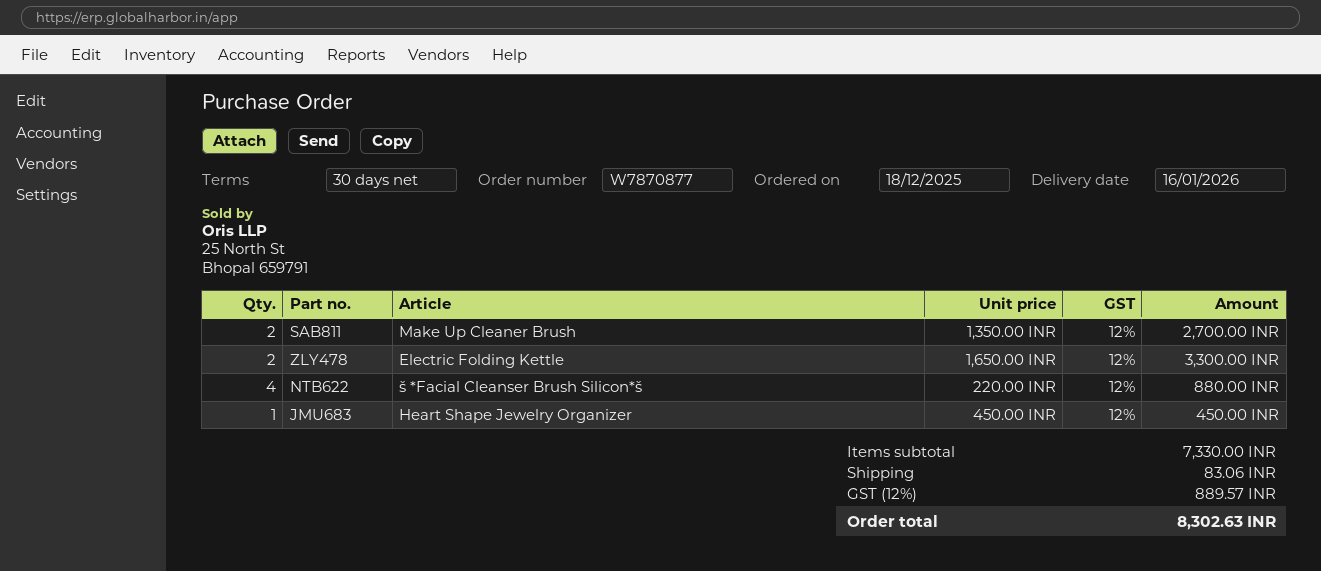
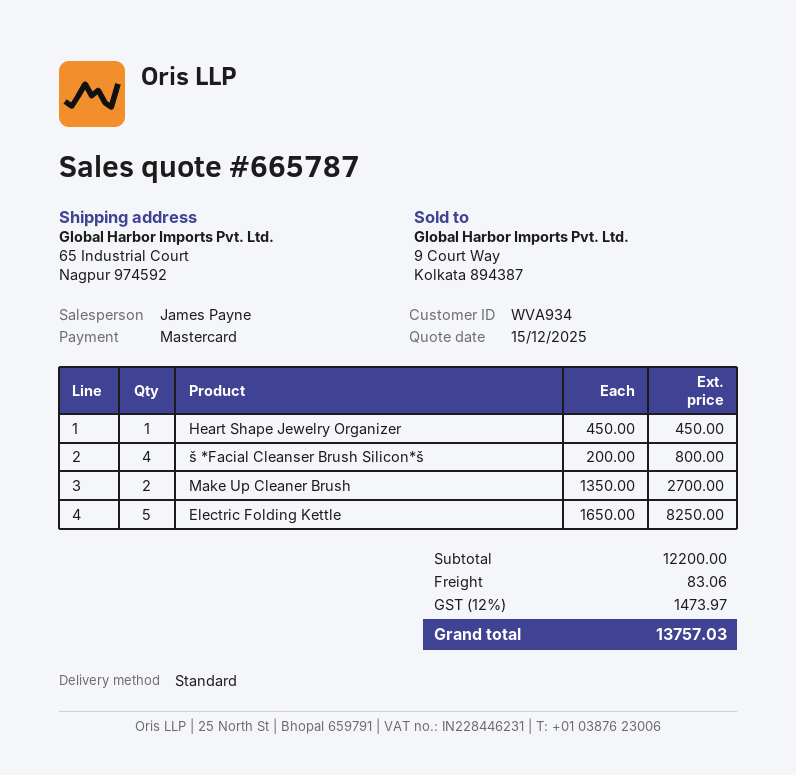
Electric Folding Kettle: 2 x 1650.00 = 3300.00 -> 5 x 1650.00 = 8250.00
š *Facial Cleanser Brush Silicon*š: 4 x 220.00 = 880.00 -> 4 x 200.00 = 800.00
subtotal: 7330.00 -> 12200.00
tax: 12% = 889.57 -> 12% = 1473.97
total: 8302.63 -> 13757.03

